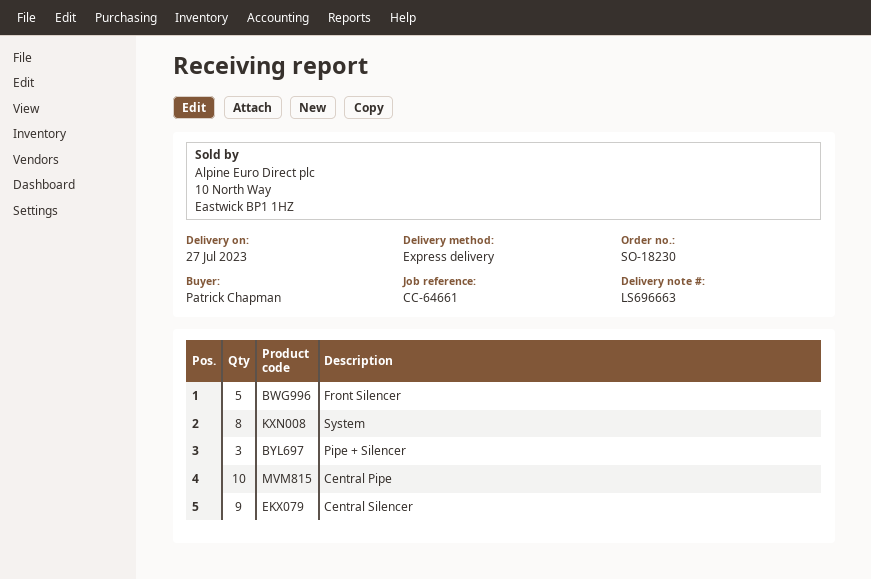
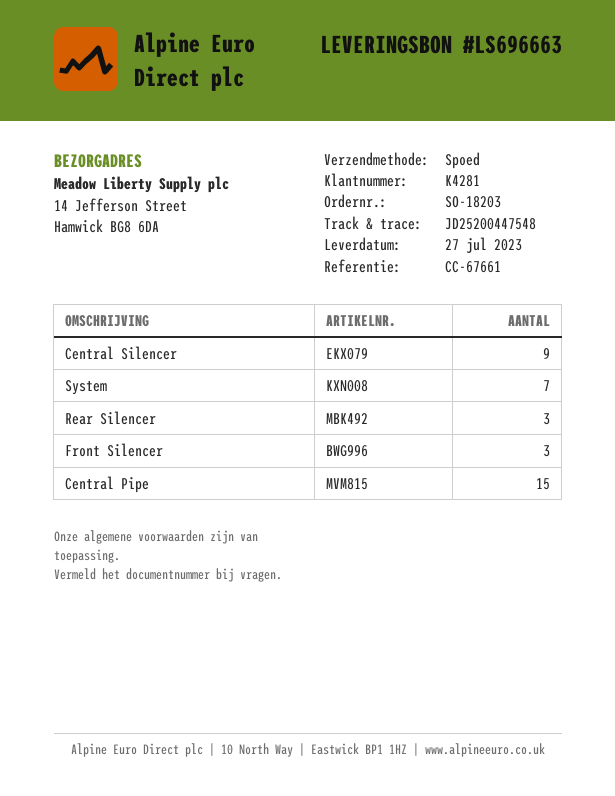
order number: SO-18230 -> SO-18203
reference: CC-64661 -> CC-67661
Front Silencer: 5 -> 3
System: 8 -> 7
Pipe + Silencer: 3 -> none
Central Pipe: 10 -> 15
Rear Silencer: none -> 3

